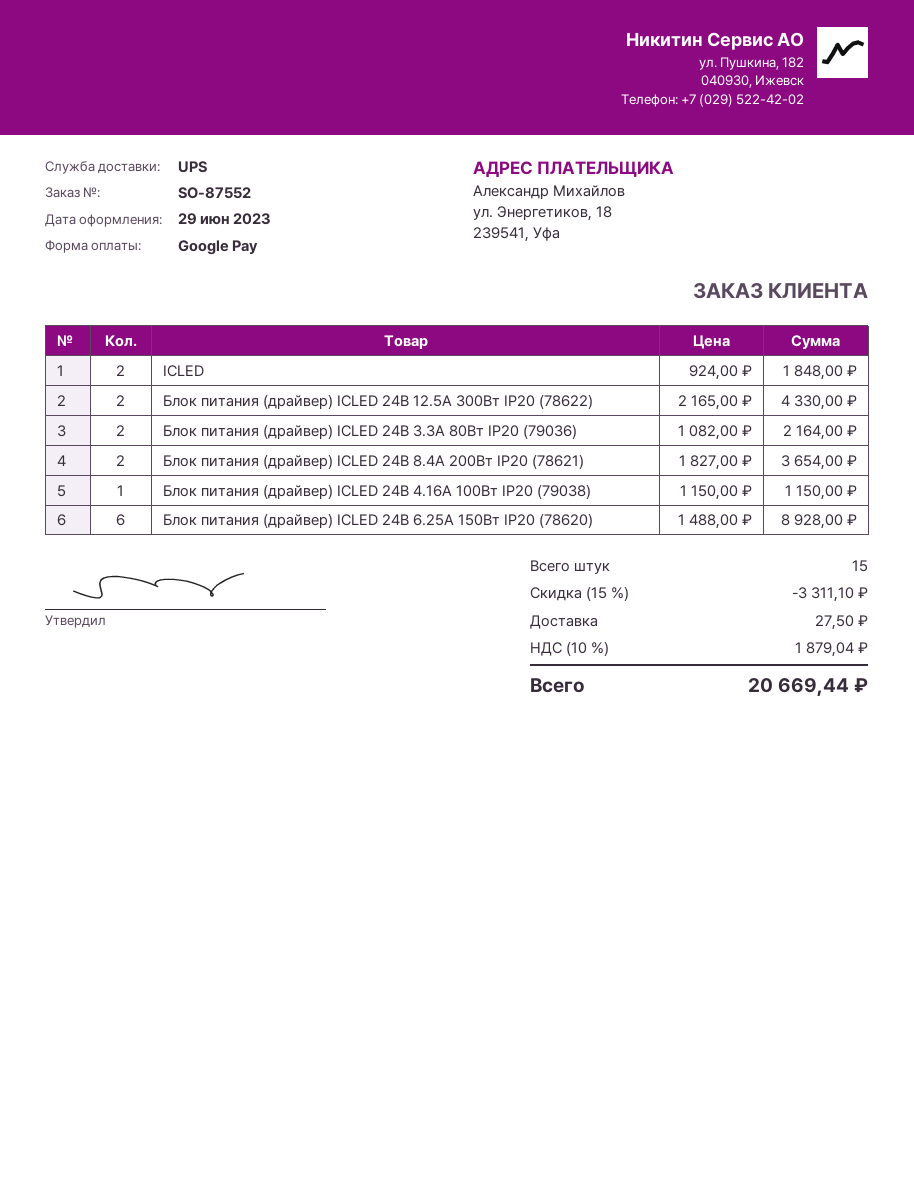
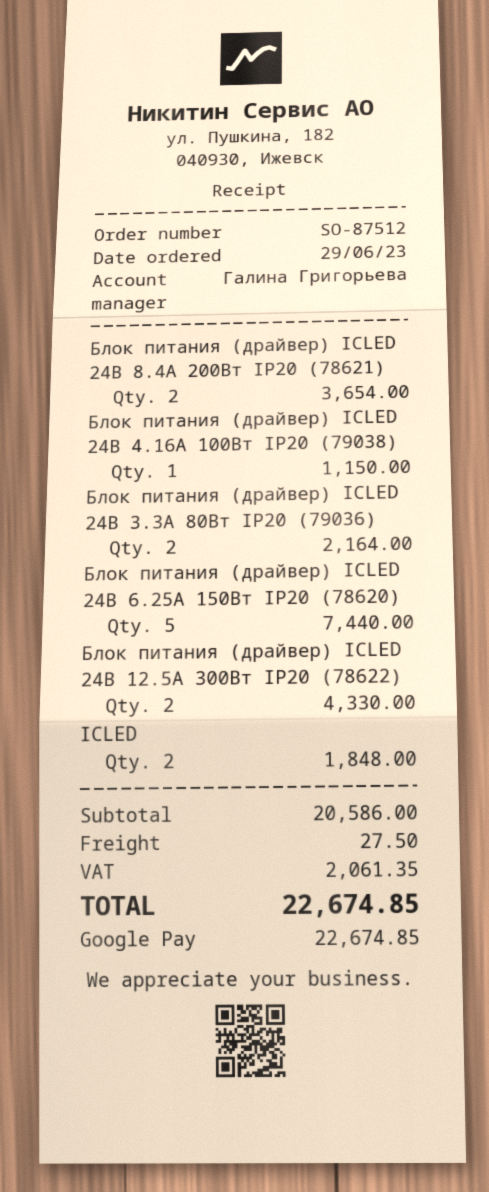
order number: SO-87552 -> SO-87512
Блок питания (драйвер) ICLED 24В 6.25A 150Вт IP20 (78620): 6 for 8928.00 -> 5 for 7440.00
discount: 15% = 3311.10 -> none
tax: 1879.04 -> 2061.35
total: 20669.44 -> 22674.85

